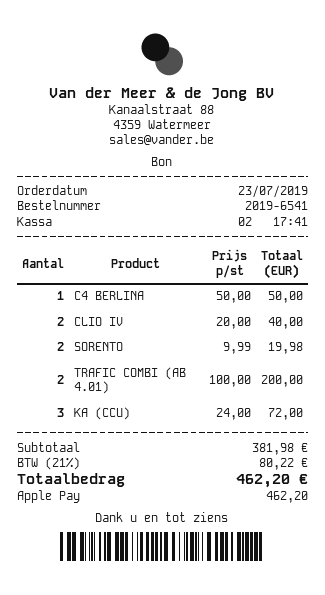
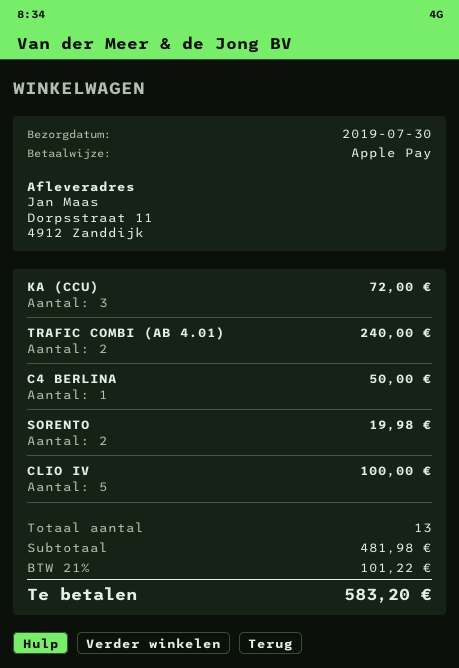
CLIO IV: 2 for 40.00 -> 5 for 100.00
TRAFIC COMBI (AB 4.01): 2 for 200.00 -> 2 for 240.00
subtotal: 381.98 -> 481.98
tax: 21% = 80.22 -> 21% = 101.22
total: 462.20 -> 583.20

